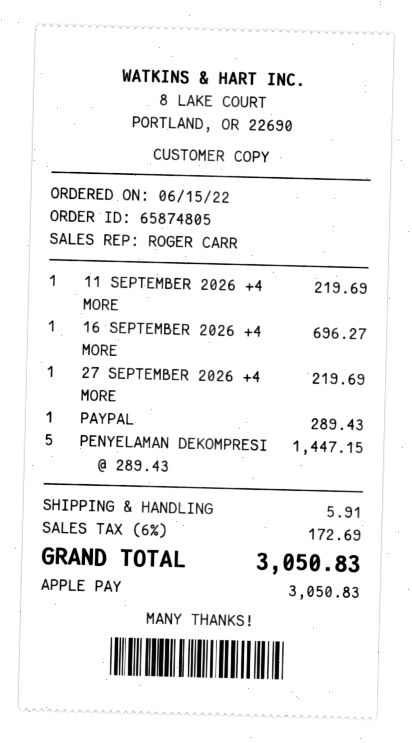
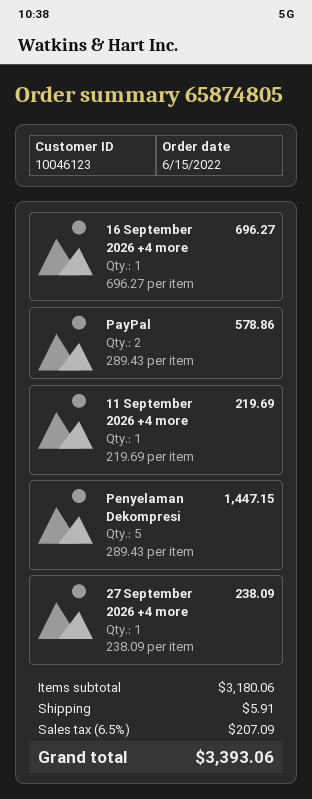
27 SEPTEMBER 2026 +4 MORE: 1 x 219.69 = 219.69 -> 1 x 238.09 = 238.09
PAYPAL: 1 x 289.43 = 289.43 -> 2 x 289.43 = 578.86
tax: 6% = 172.69 -> 6.5% = 207.09
total: 3050.83 -> 3393.06

